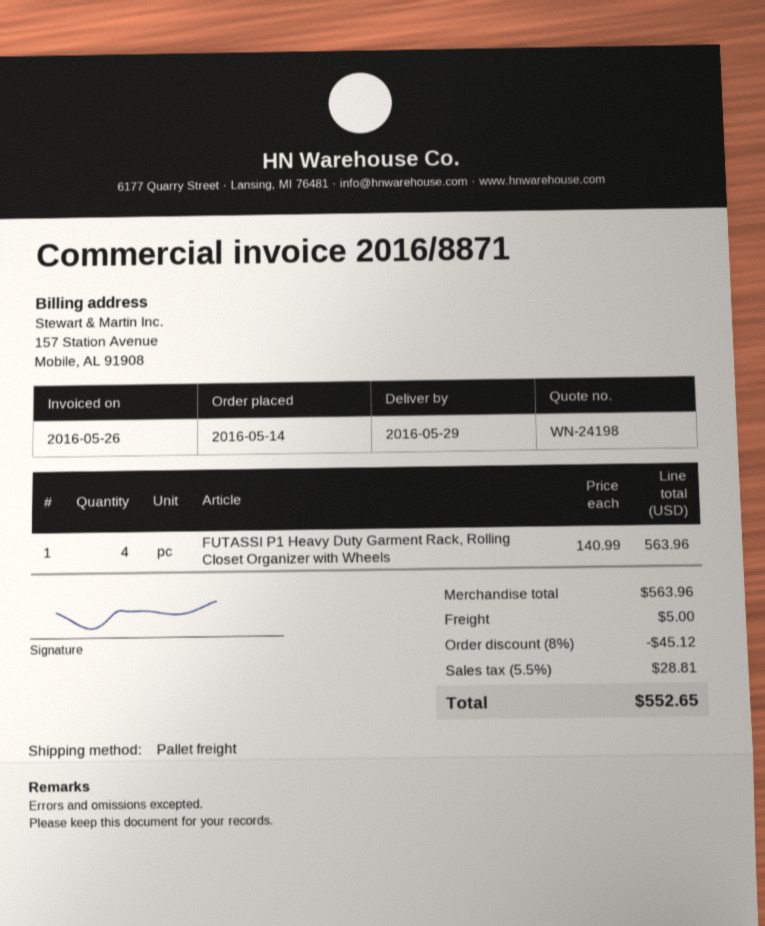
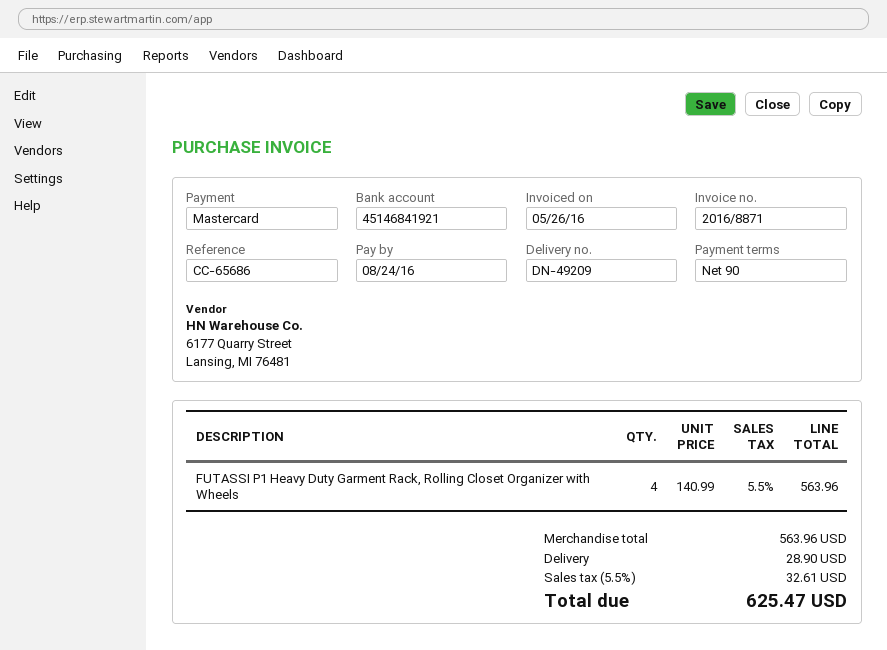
discount: 8% = 45.12 -> none
shipping: 5.00 -> 28.90
tax: 5.5% = 28.81 -> 5.5% = 32.61
total: 552.65 -> 625.47

